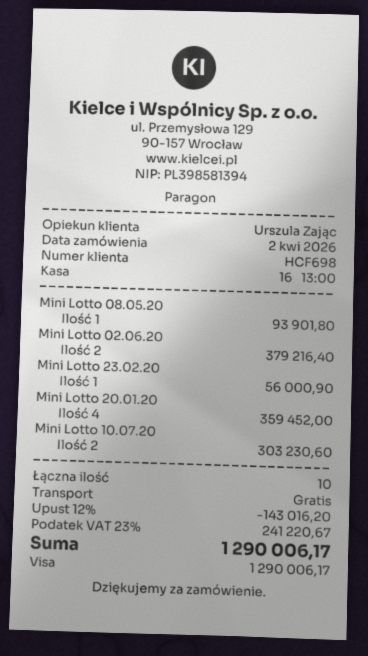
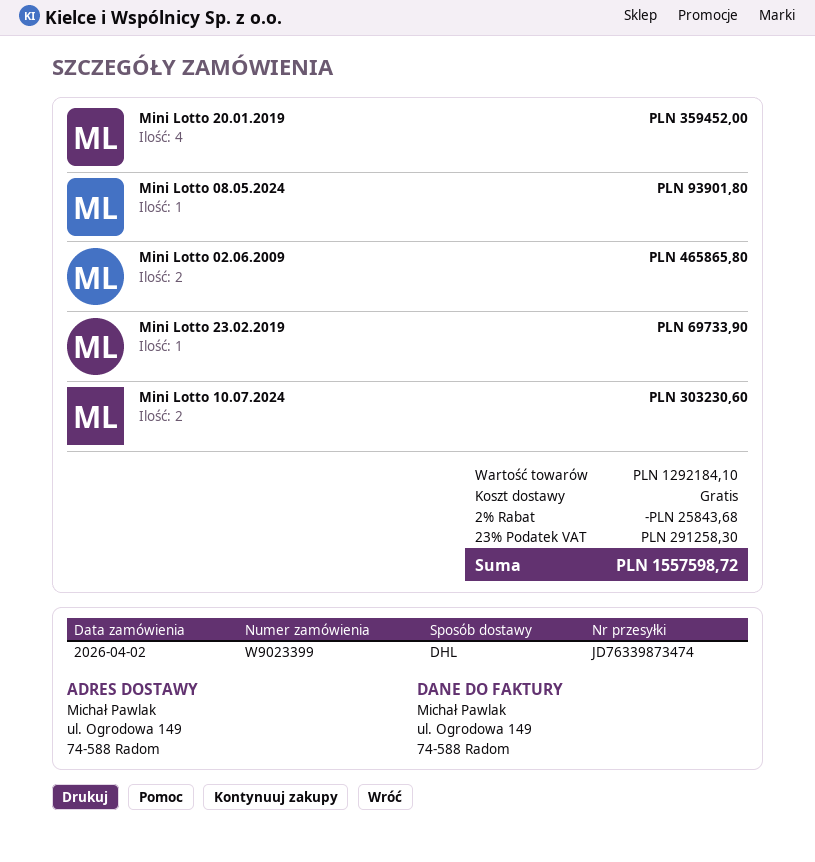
Mini Lotto 02.06.20: 2 for 379216.40 -> 2 for 465865.80
Mini Lotto 23.02.20: 1 for 56000.90 -> 1 for 69733.90
discount: 12% = 143016.20 -> 2% = 25843.68
tax: 23% = 241220.67 -> 23% = 291258.30
total: 1290006.17 -> 1557598.72

